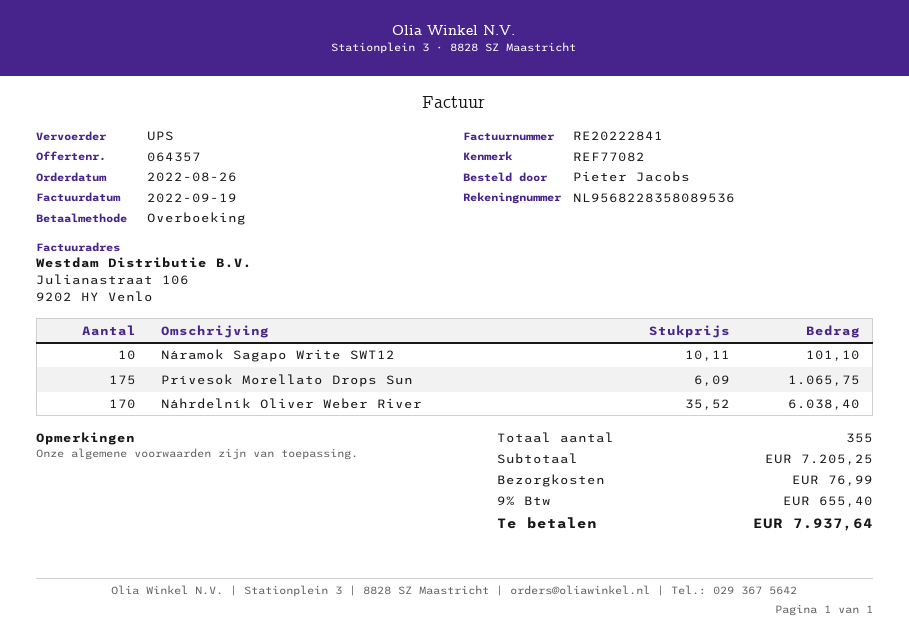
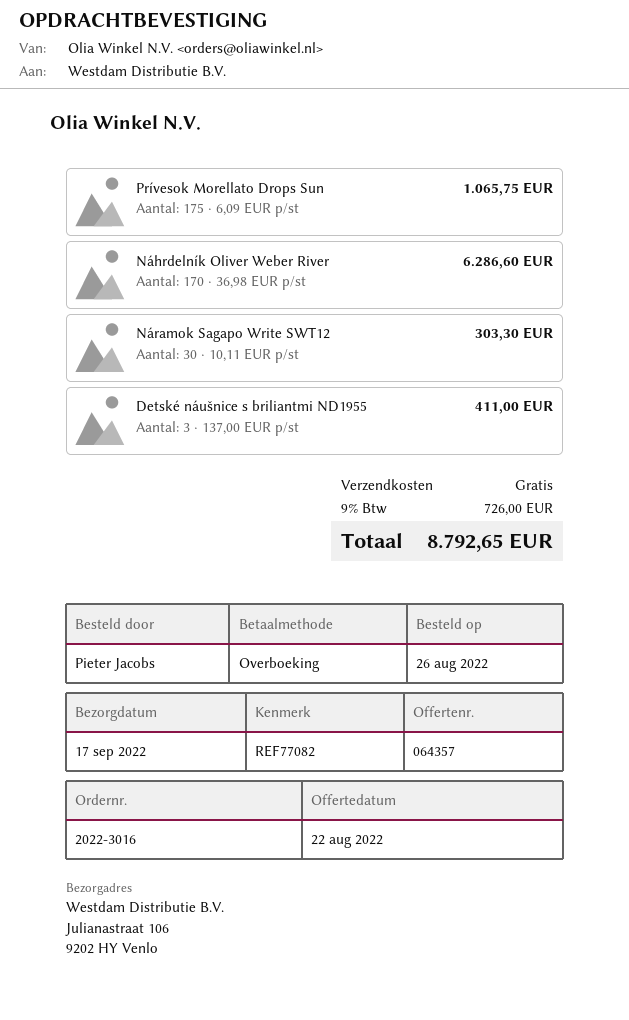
Náramok Sagapo Write SWT12: 10 x 10.11 = 101.10 -> 30 x 10.11 = 303.30
Náhrdelník Oliver Weber River: 170 x 35.52 = 6038.40 -> 170 x 36.98 = 6286.60
Detské náušnice s briliantmi ND1955: none -> 3 x 137.00 = 411.00
shipping: 76.99 -> 0.00
tax: 9% = 655.40 -> 9% = 726.00
total: 7937.64 -> 8792.65

